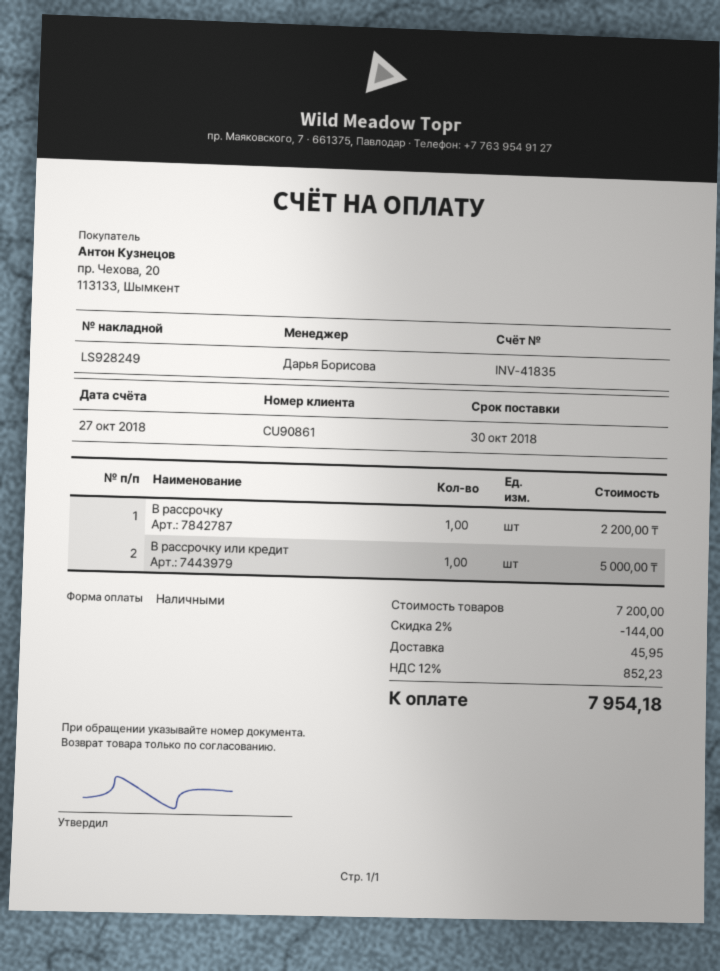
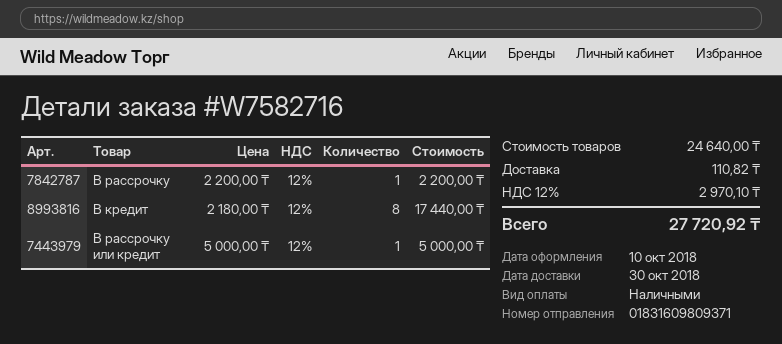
В кредит: none -> 8 for 17440.00
subtotal: 7200.00 -> 24640.00
discount: 2% = 144.00 -> none
shipping: 45.95 -> 110.82
tax: 12% = 852.23 -> 12% = 2970.10
total: 7954.18 -> 27720.92

